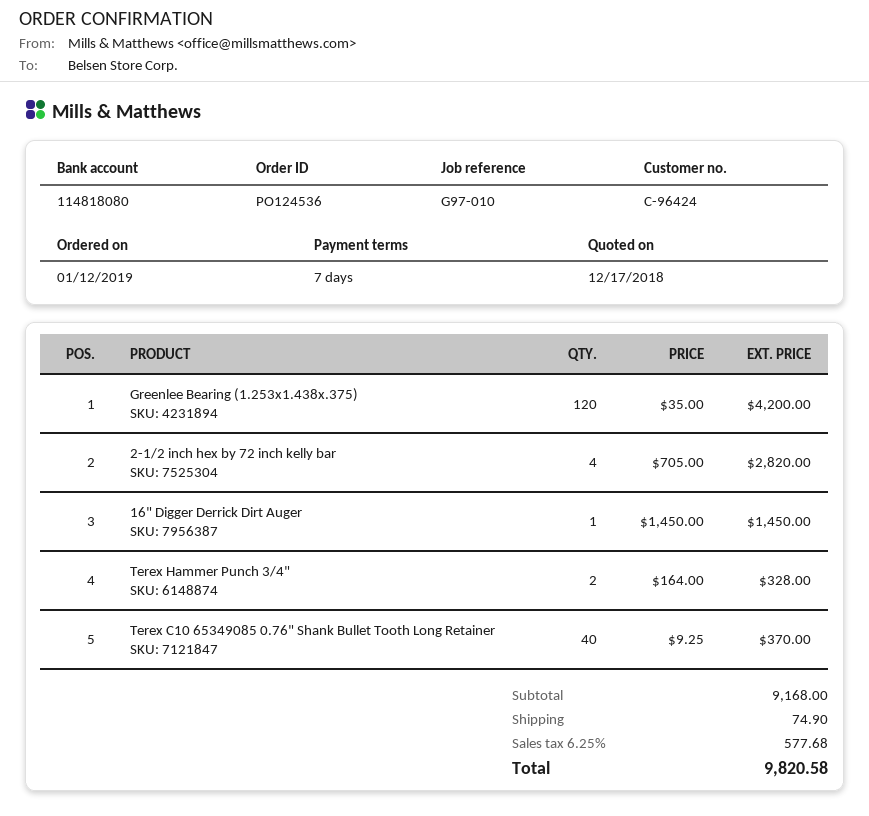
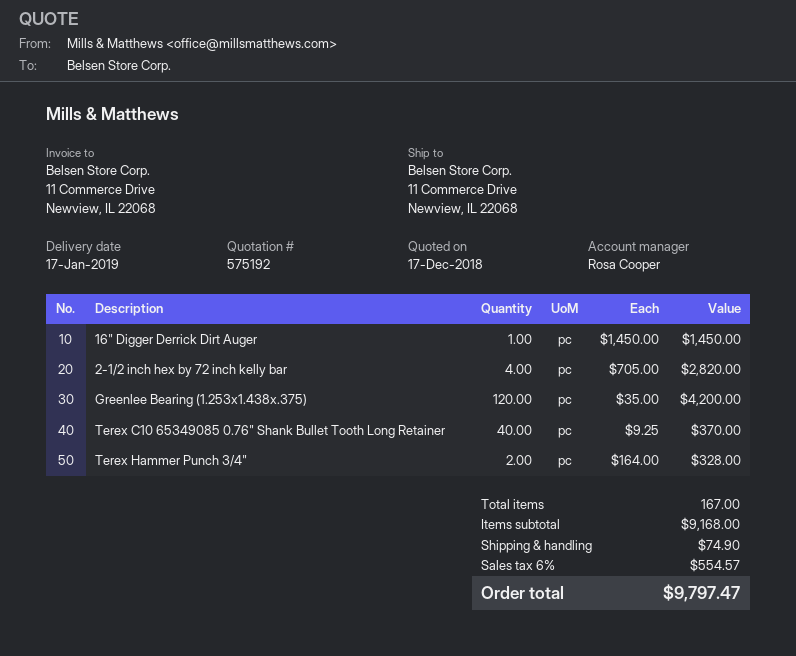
tax: 6.25% = 577.68 -> 6% = 554.57
total: 9820.58 -> 9797.47

